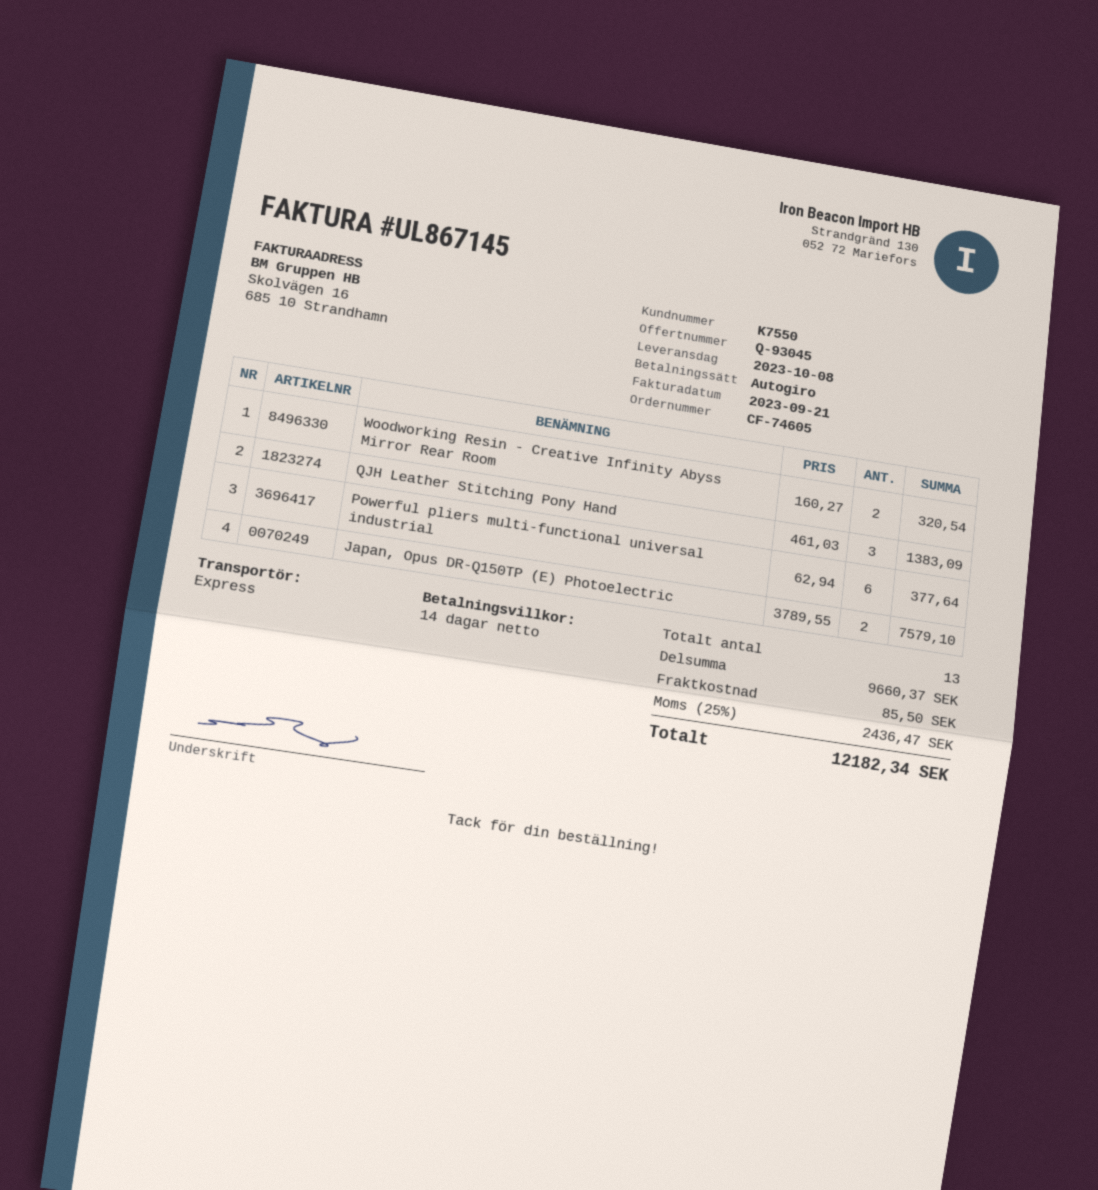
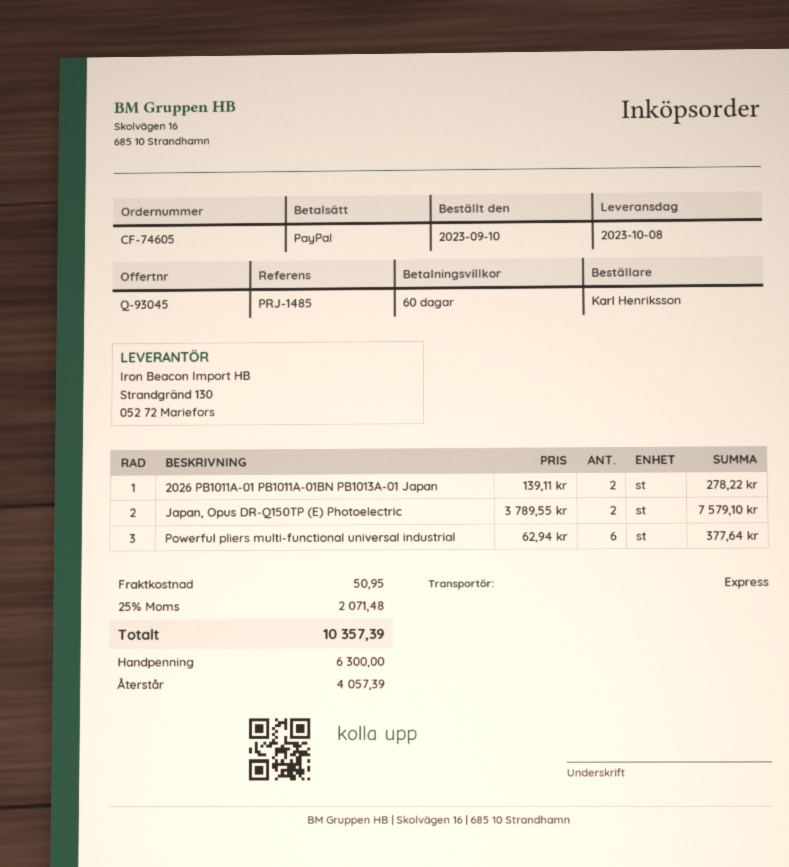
payment terms: 14 days -> 60 days
payment method: direct debit -> PayPal
Woodworking Resin - Creative Infinity Abyss Mirror Rear Room: 2 x 160.27 = 320.54 -> none
QJH Leather Stitching Pony Hand: 3 x 461.03 = 1383.09 -> none
2026 PB1011A-01 PB1011A-01BN PB1013A-01 Japan: none -> 2 x 139.11 = 278.22
shipping: 85.50 -> 50.95
tax: 25% = 2436.47 -> 25% = 2071.48
total: 12182.34 -> 10357.39

